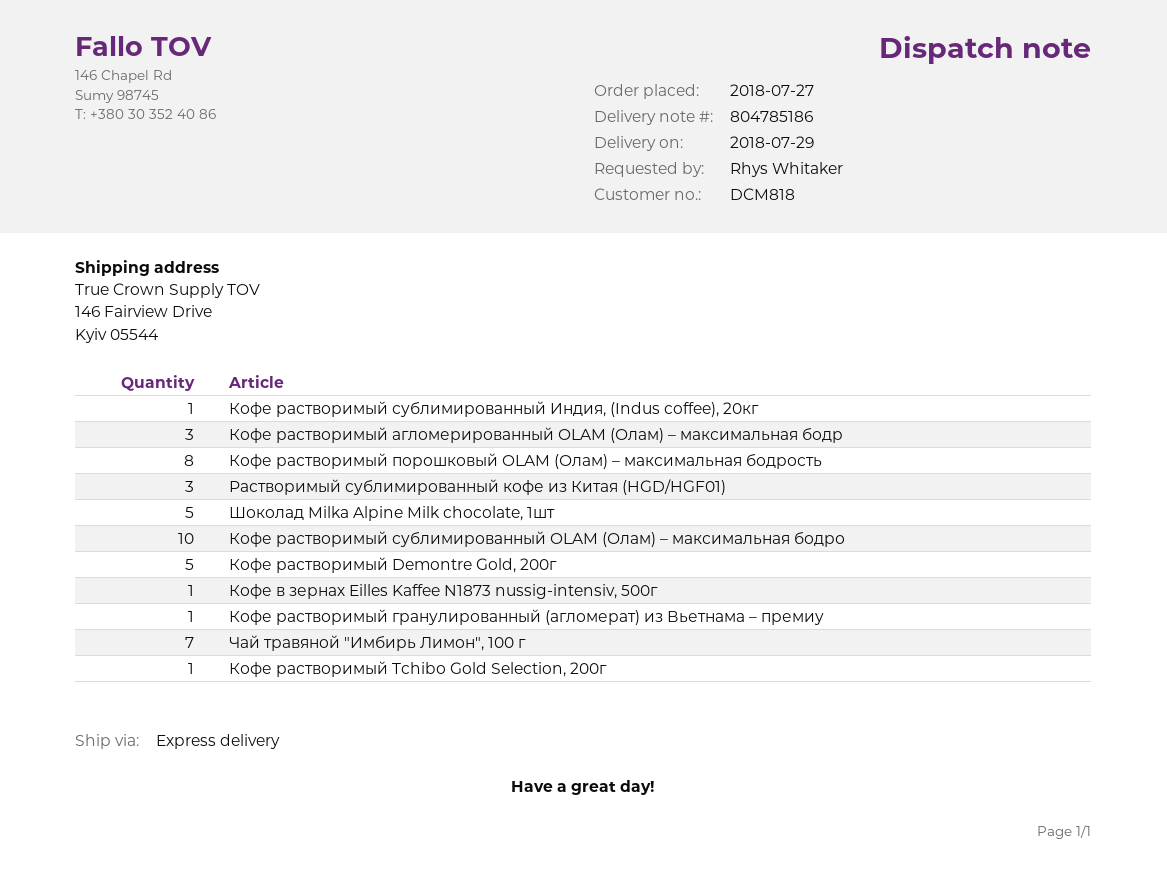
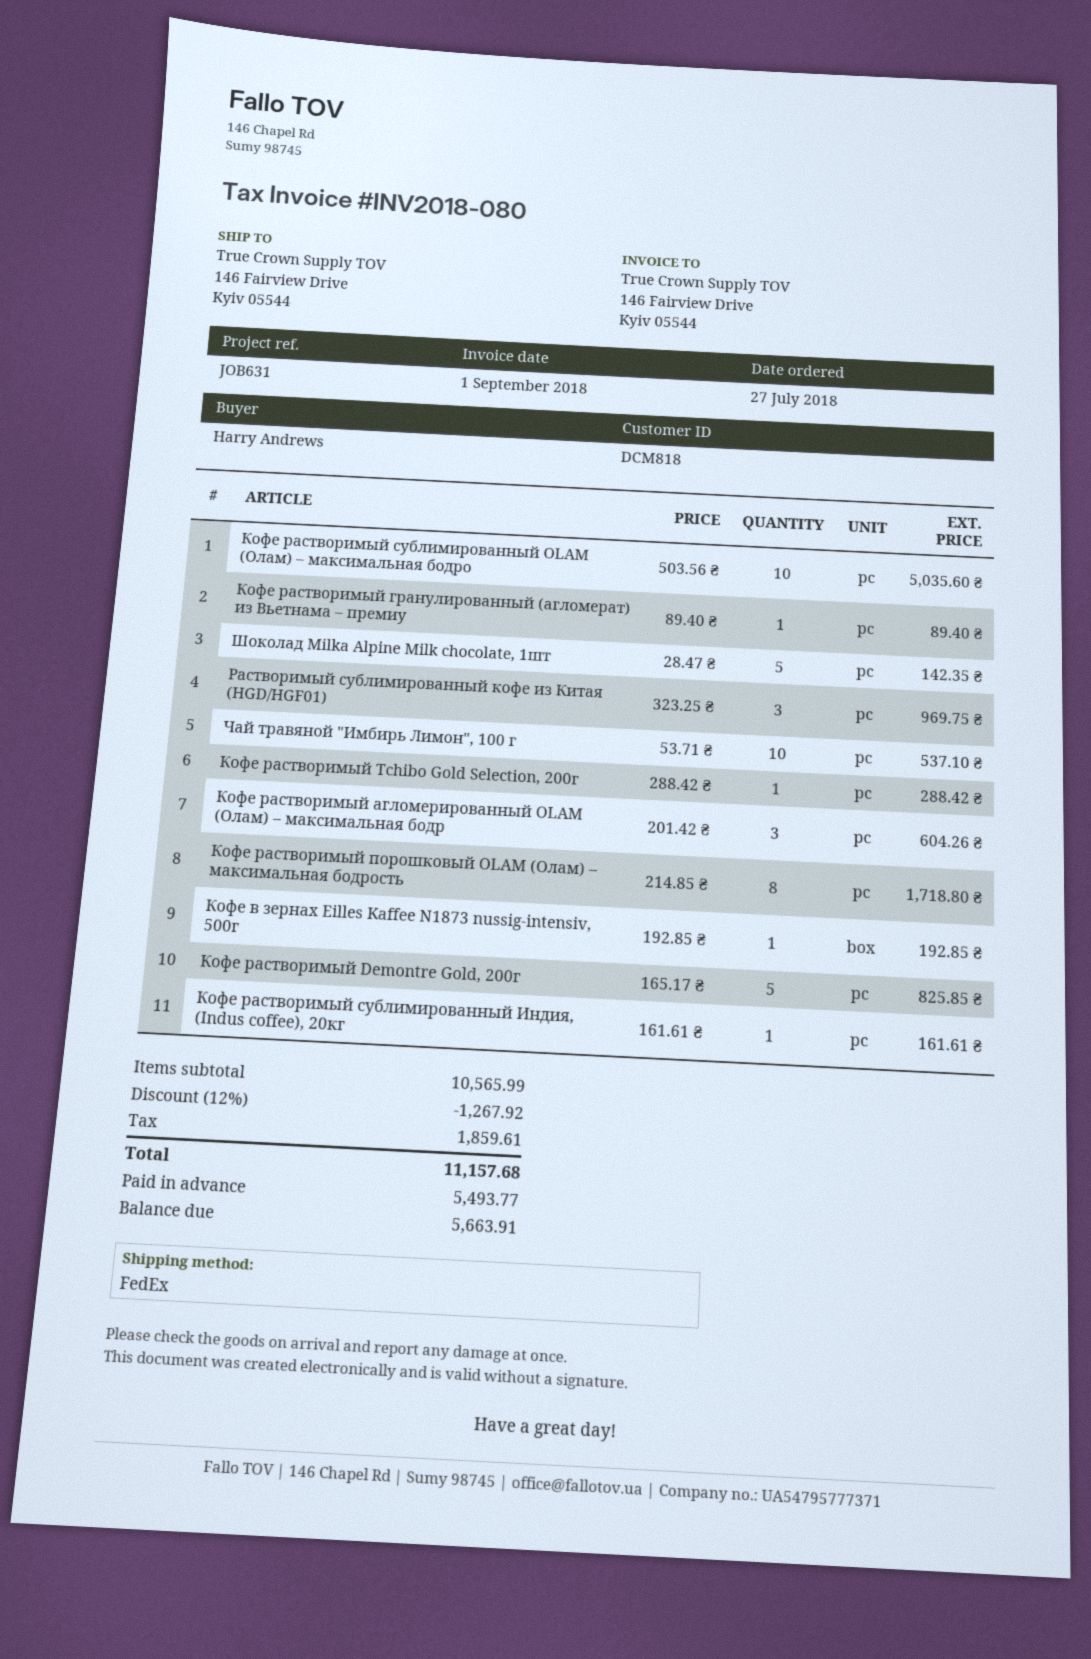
ordered by: Rhys Whitaker -> Harry Andrews
shipping method: express -> FedEx
Чай травяной "Имбирь Лимон", 100 г: 7 -> 10

